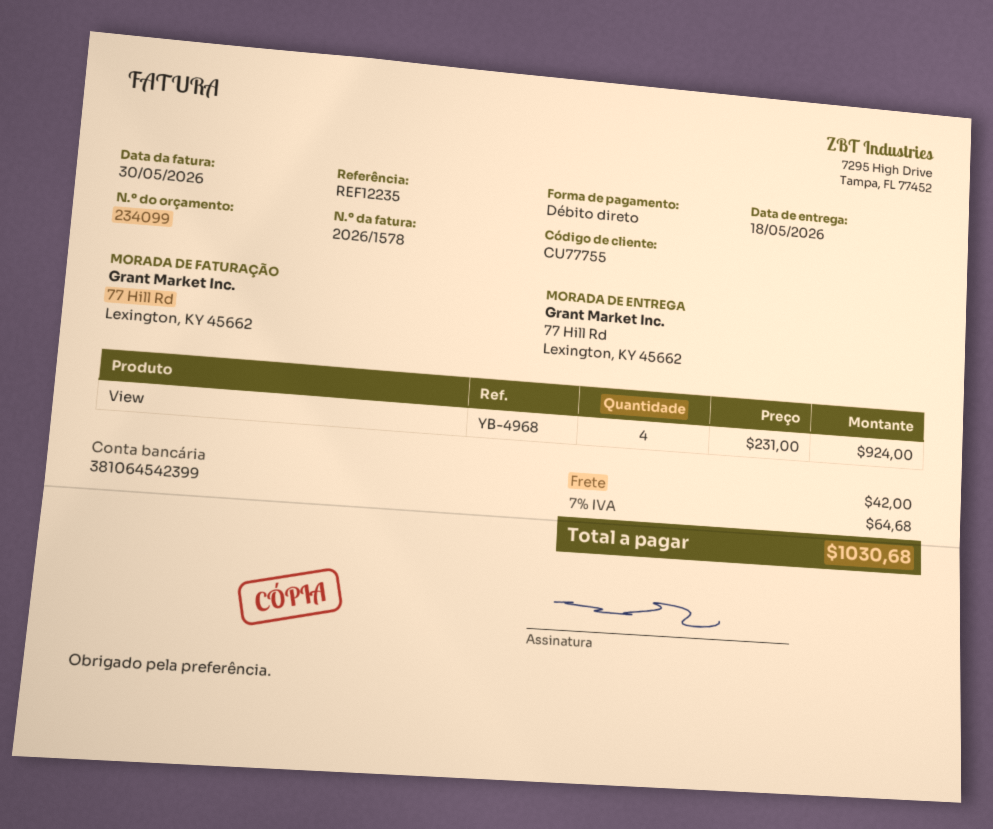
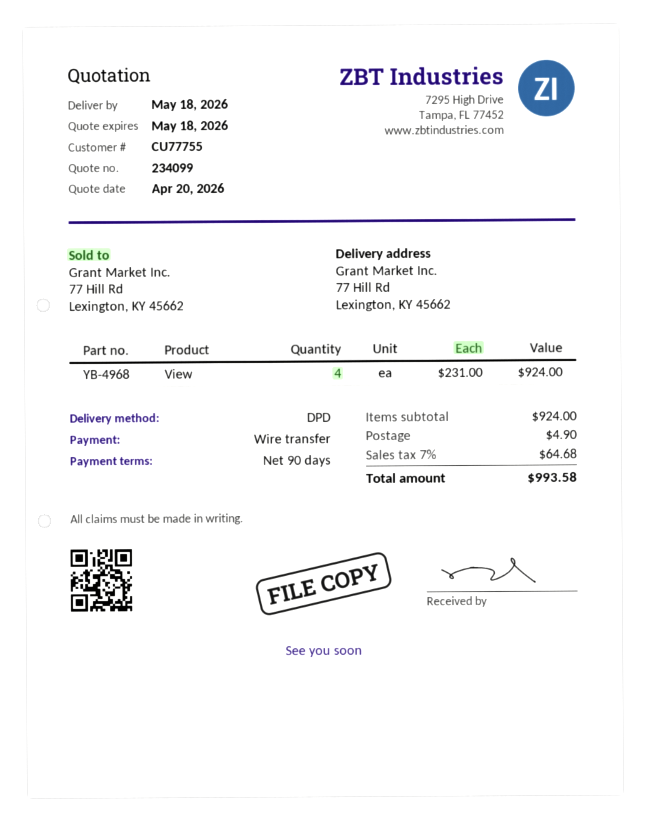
payment method: direct debit -> bank transfer
shipping: 42.00 -> 4.90
total: 1030.68 -> 993.58

